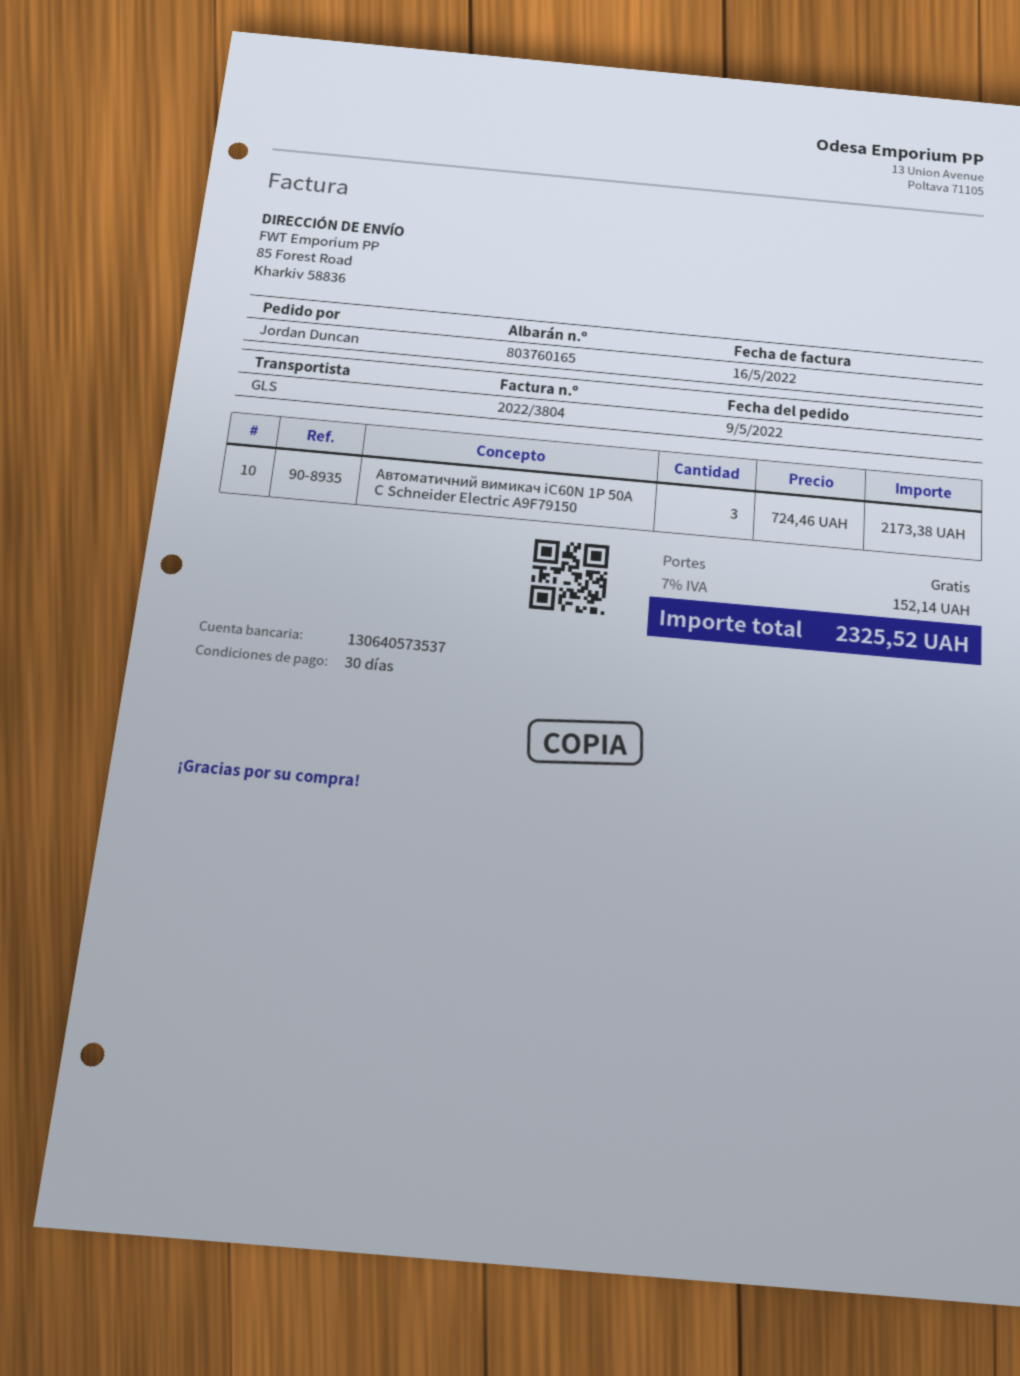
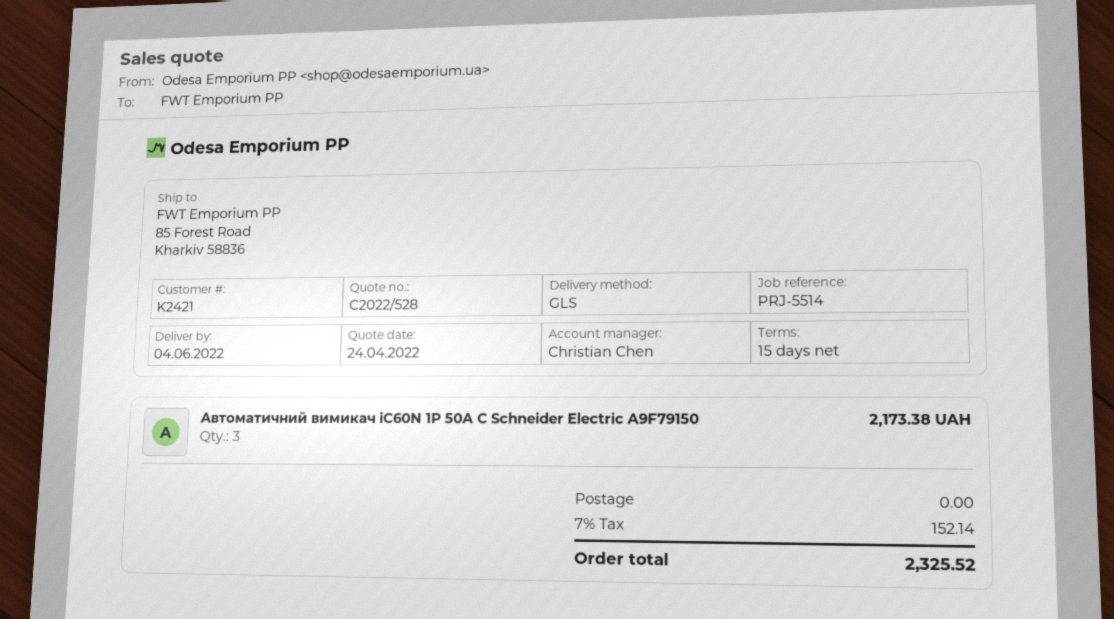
payment terms: 30 days -> 15 days

